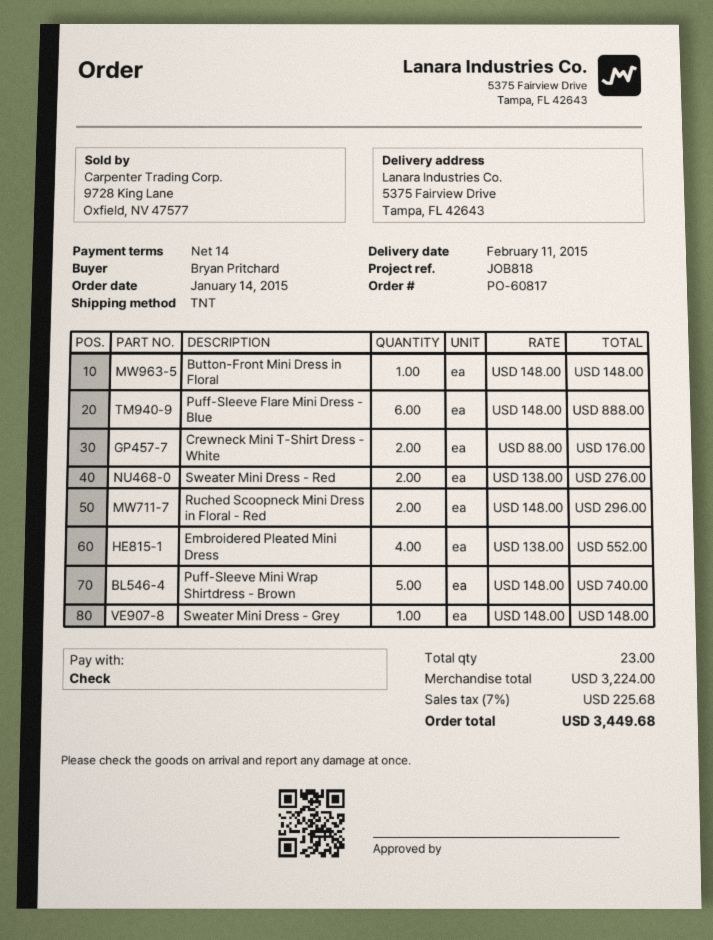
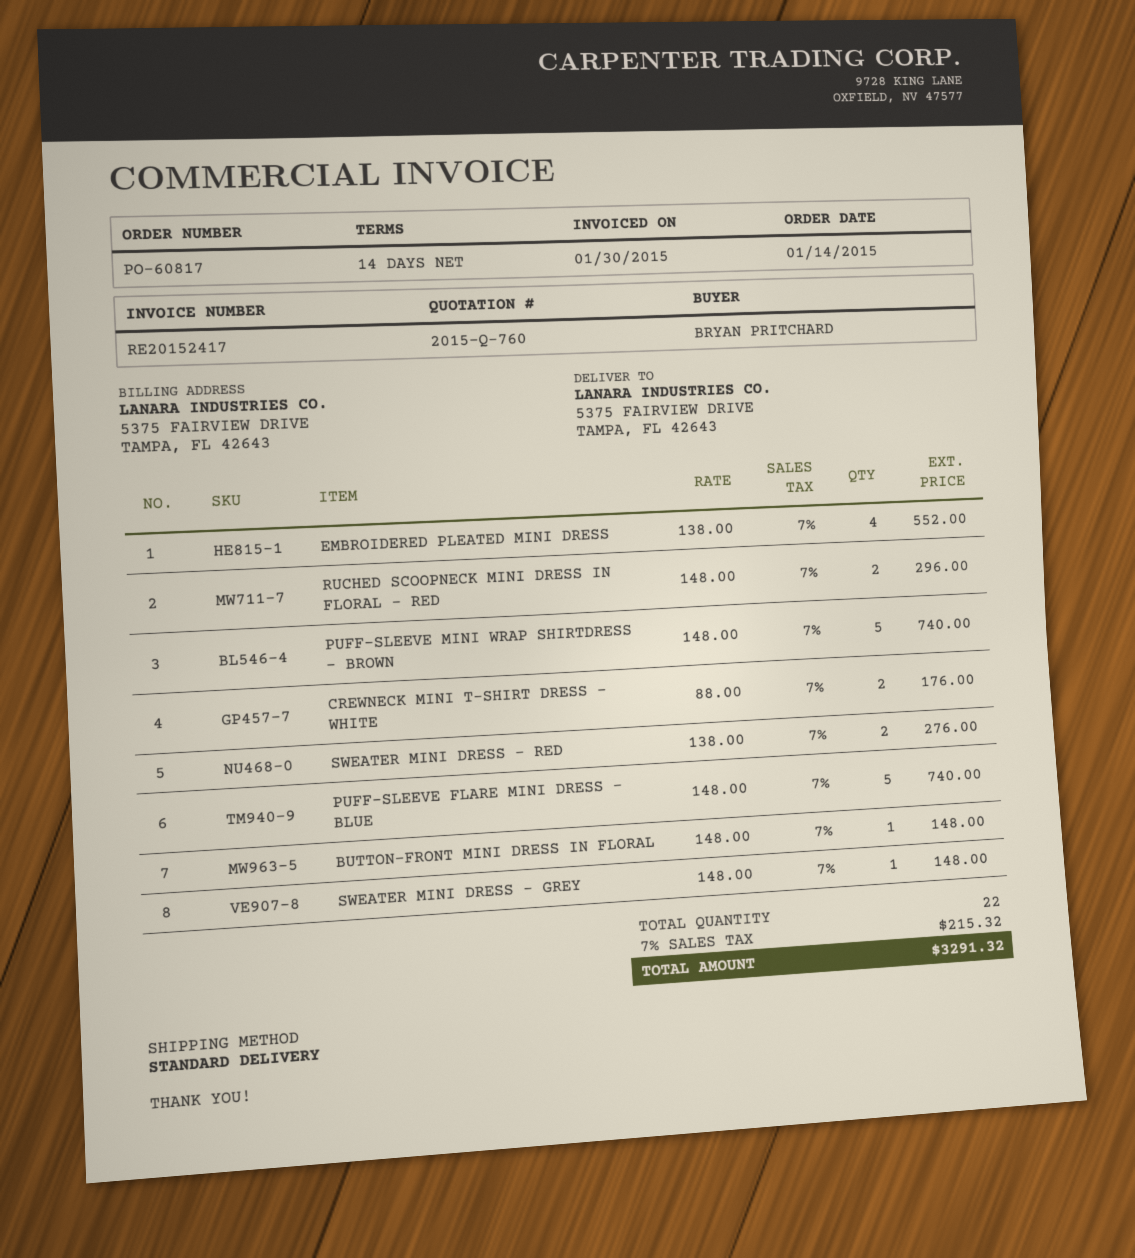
shipping method: TNT -> standard
Puff-Sleeve Flare Mini Dress - Blue: 6 x 148.00 = 888.00 -> 5 x 148.00 = 740.00
total quantity: 23 -> 22
tax: 7% = 225.68 -> 7% = 215.32
total: 3449.68 -> 3291.32

